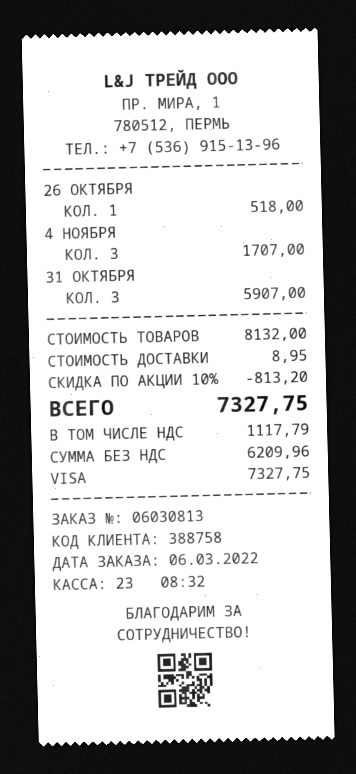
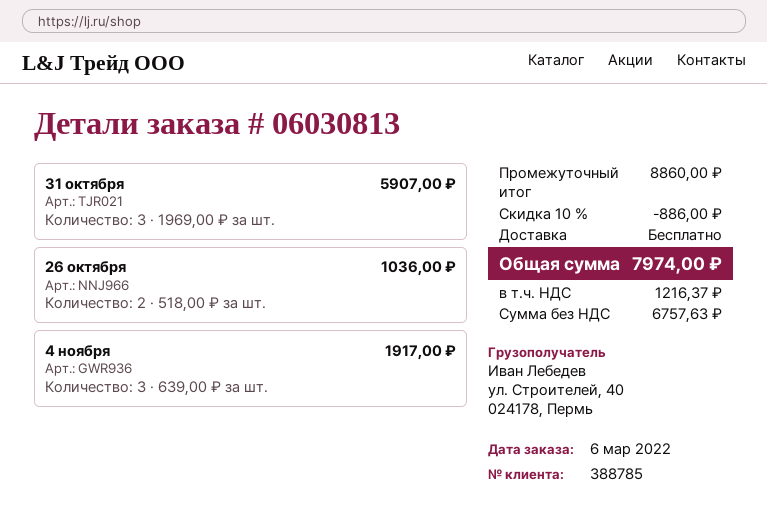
customer number: 388758 -> 388785
26 ОКТЯБРЯ: 1 for 518.00 -> 2 for 1036.00
4 НОЯБРЯ: 3 for 1707.00 -> 3 for 1917.00
subtotal: 8132.00 -> 8860.00
discount: 10% = 813.20 -> 10% = 886.00
shipping: 8.95 -> 0.00
net: 6209.96 -> 6757.63
tax: 1117.79 -> 1216.37
total: 7327.75 -> 7974.00

